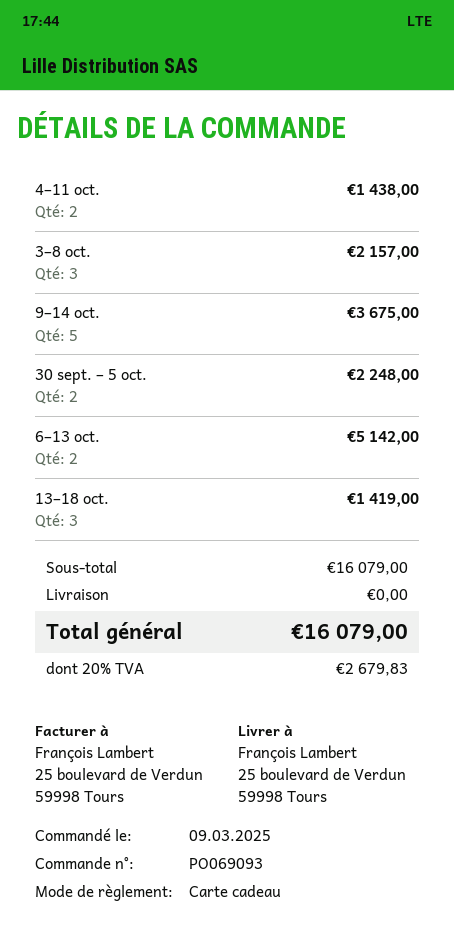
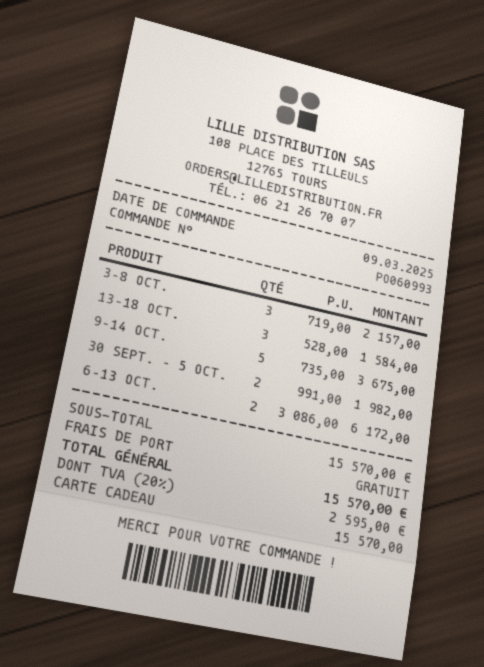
order number: PO069093 -> PO060993
4–11 oct.: 2 for 1438.00 -> none
30 sept. – 5 oct.: 2 for 2248.00 -> 2 for 1982.00
6–13 oct.: 2 for 5142.00 -> 2 for 6172.00
13–18 oct.: 3 for 1419.00 -> 3 for 1584.00
subtotal: 16079.00 -> 15570.00
tax: 20% = 2679.83 -> 20% = 2595.00
total: 16079.00 -> 15570.00

